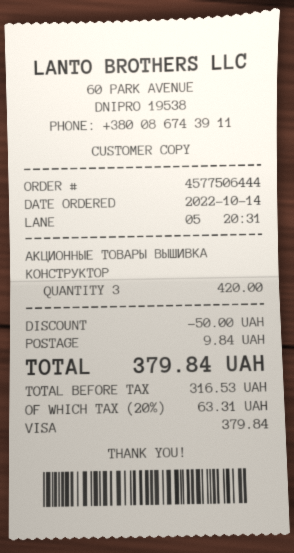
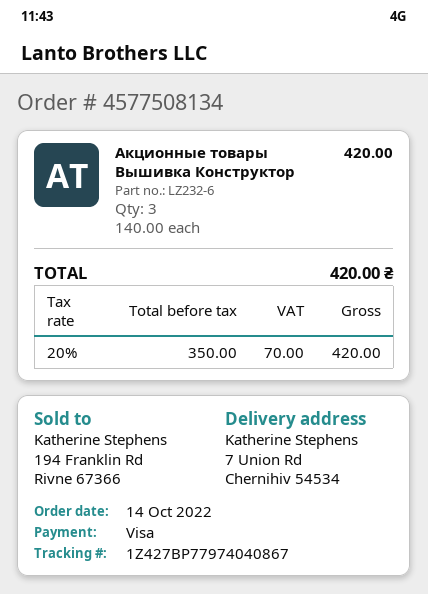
order number: 4577506444 -> 4577508134
discount: 50.00 -> none
shipping: 9.84 -> none
net: 316.53 -> 350.00
tax: 20% = 63.31 -> 20% = 70.00
total: 379.84 -> 420.00

